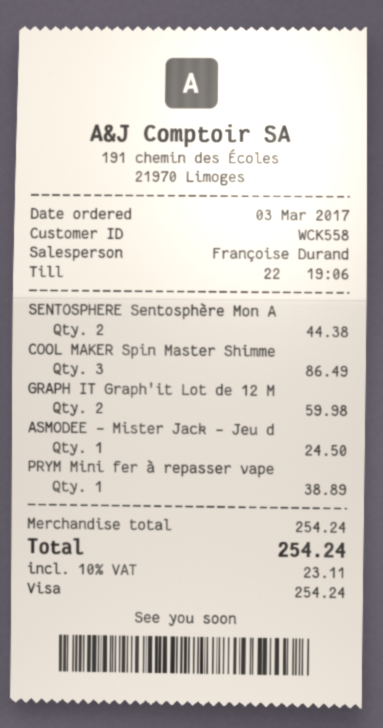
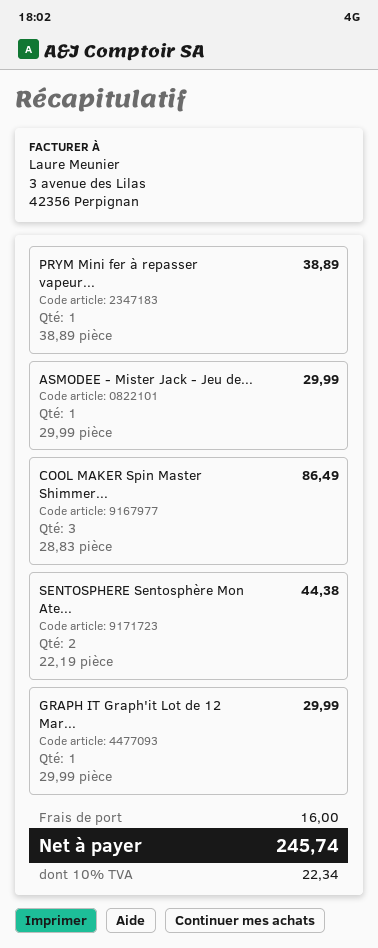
GRAPH IT Graph'it Lot de 12 M: 2 for 59.98 -> 1 for 29.99
ASMODEE - Mister Jack - Jeu d: 1 for 24.50 -> 1 for 29.99
shipping: none -> 16.00
tax: 10% = 23.11 -> 10% = 22.34
total: 254.24 -> 245.74

